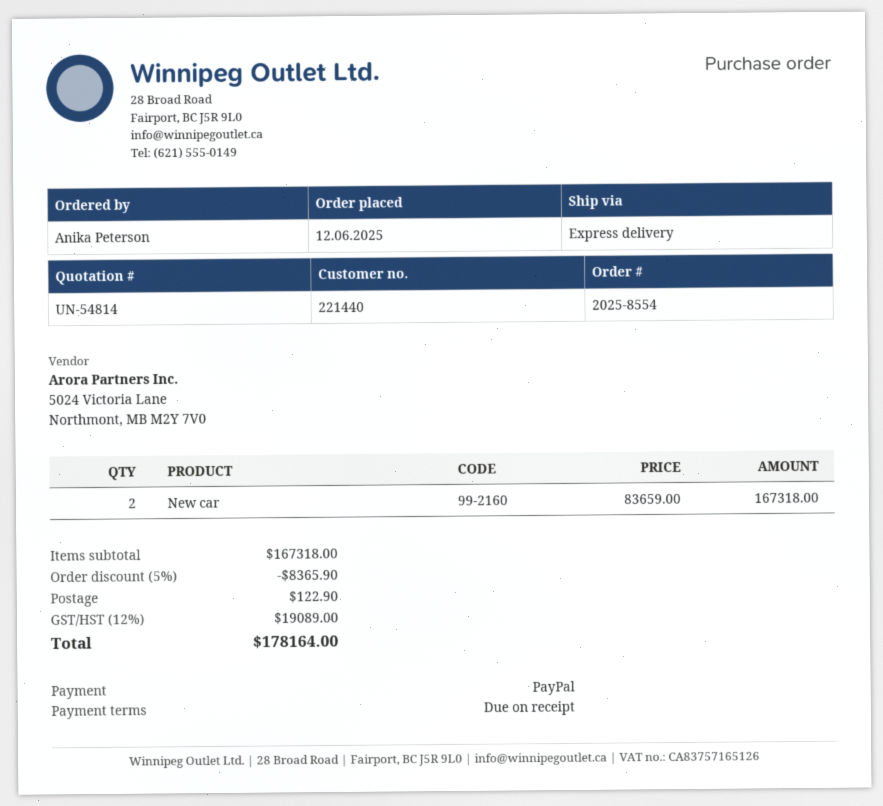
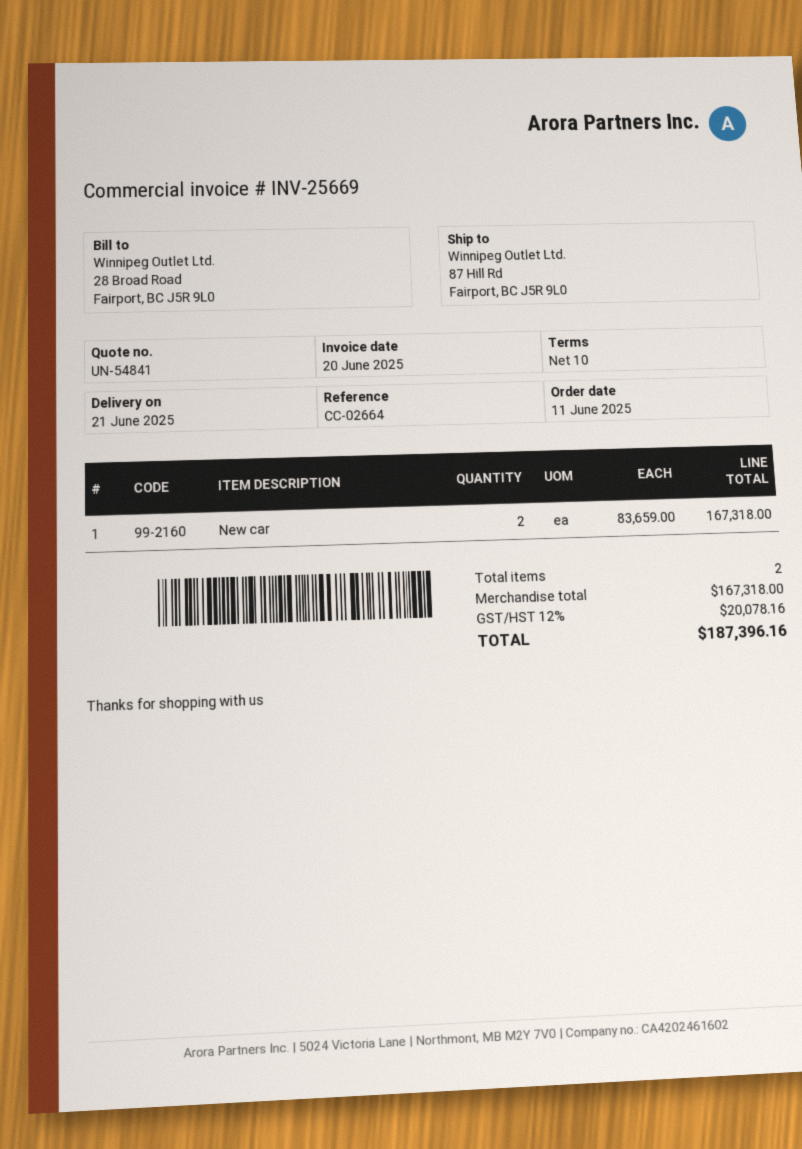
quote number: UN-54814 -> UN-54841
order date: 2025-06-12 -> 2025-06-11
payment terms: on receipt -> 10 days
discount: 5% = 8365.90 -> none
shipping: 122.90 -> none
tax: 12% = 19089.00 -> 12% = 20078.16
total: 178164.00 -> 187396.16

